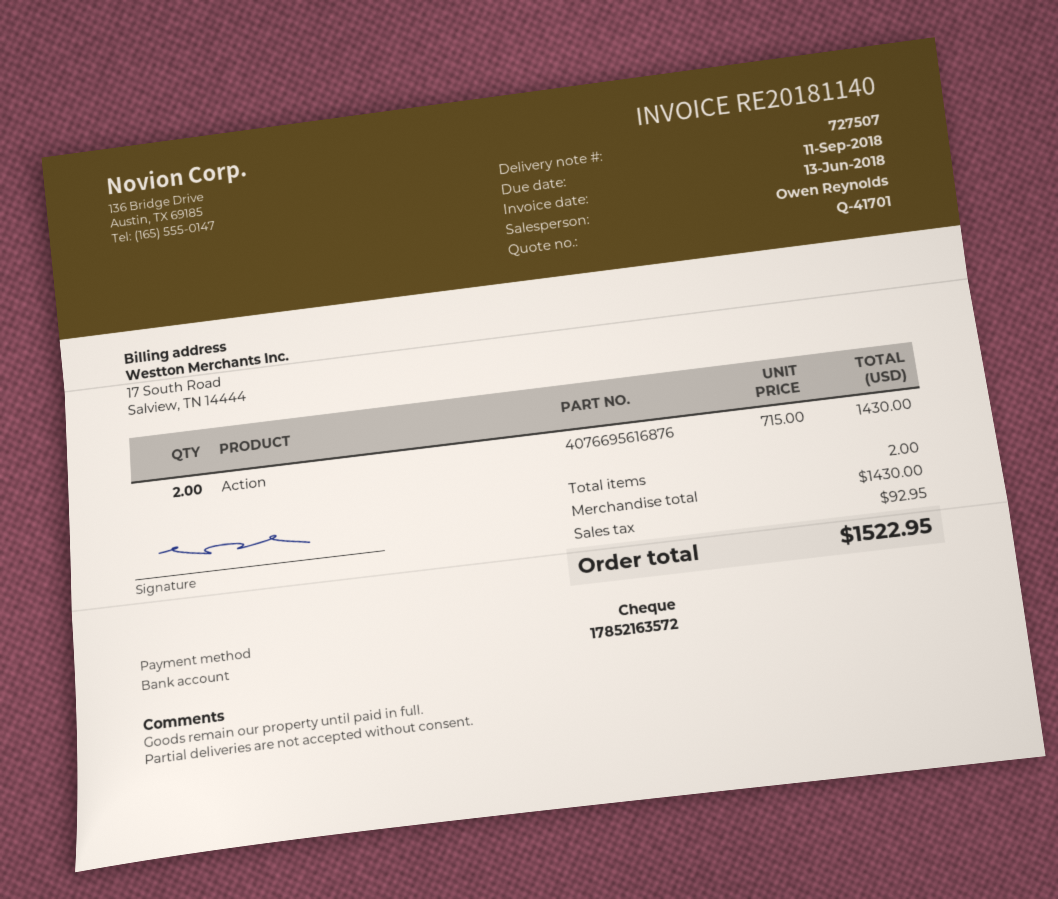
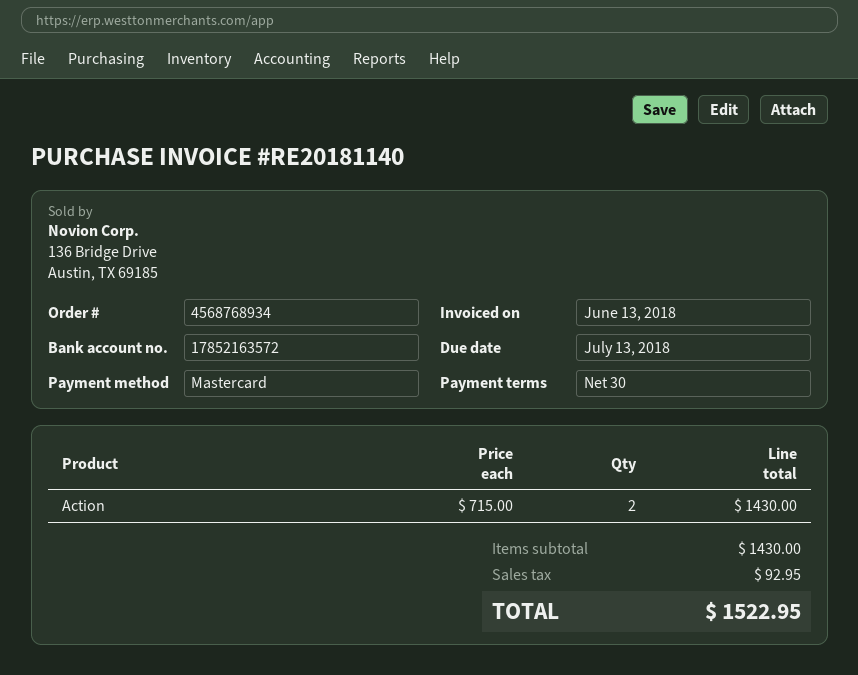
due date: 2018-09-11 -> 2018-07-13
payment method: cheque -> Mastercard

